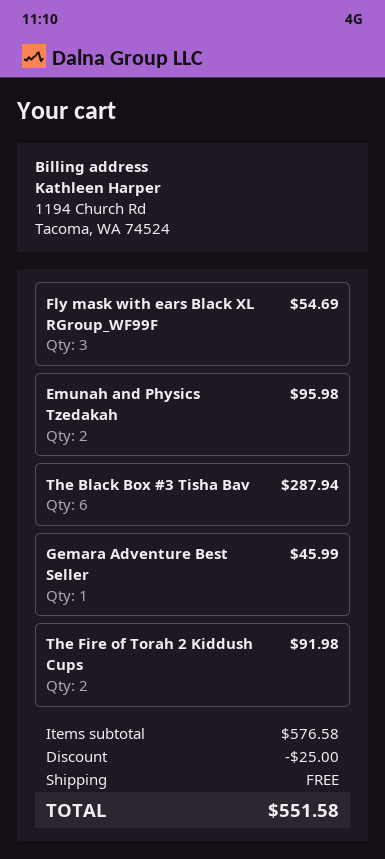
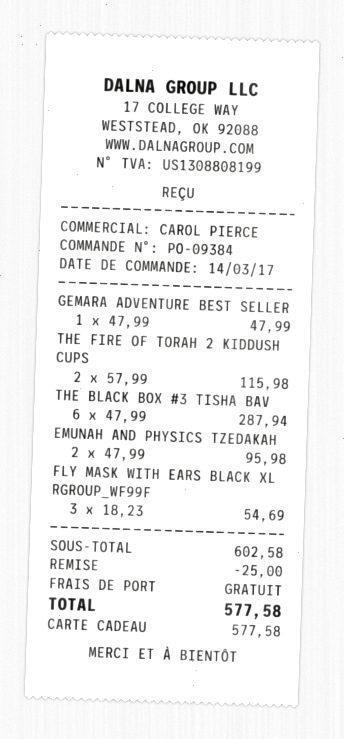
Gemara Adventure Best Seller: 1 for 45.99 -> 1 for 47.99
The Fire of Torah 2 Kiddush Cups: 2 for 91.98 -> 2 for 115.98
subtotal: 576.58 -> 602.58
total: 551.58 -> 577.58

